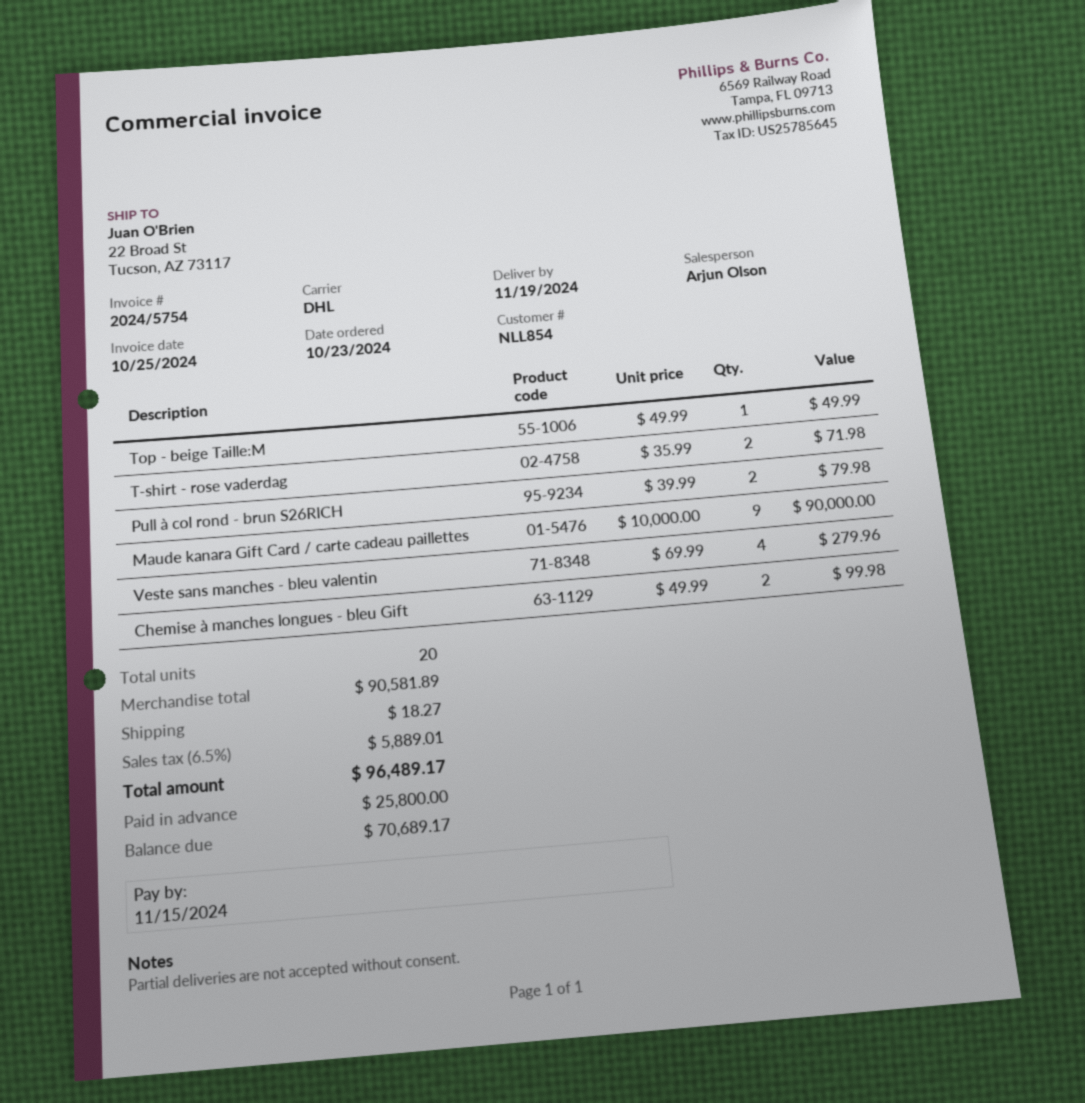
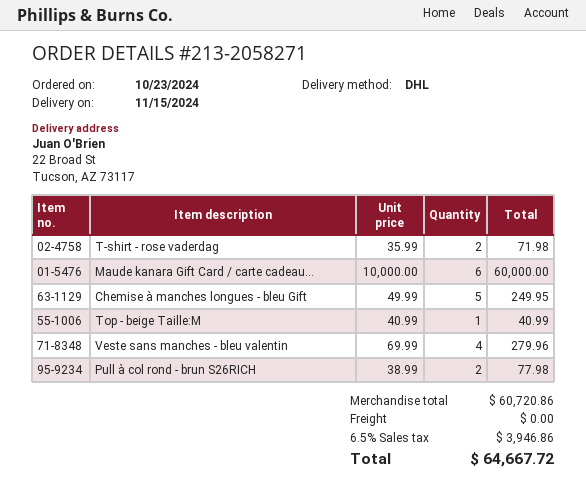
delivery date: 2024-11-19 -> 2024-11-15
Top - beige Taille:M: 1 x 49.99 = 49.99 -> 1 x 40.99 = 40.99
Pull à col rond - brun S26RICH: 2 x 39.99 = 79.98 -> 2 x 38.99 = 77.98
Maude kanara Gift Card / carte cadeau paillettes: 9 x 10000.00 = 90000.00 -> 6 x 10000.00 = 60000.00
Chemise à manches longues - bleu Gift: 2 x 49.99 = 99.98 -> 5 x 49.99 = 249.95
subtotal: 90581.89 -> 60720.86
shipping: 18.27 -> 0.00
tax: 6.5% = 5889.01 -> 6.5% = 3946.86
total: 96489.17 -> 64667.72

